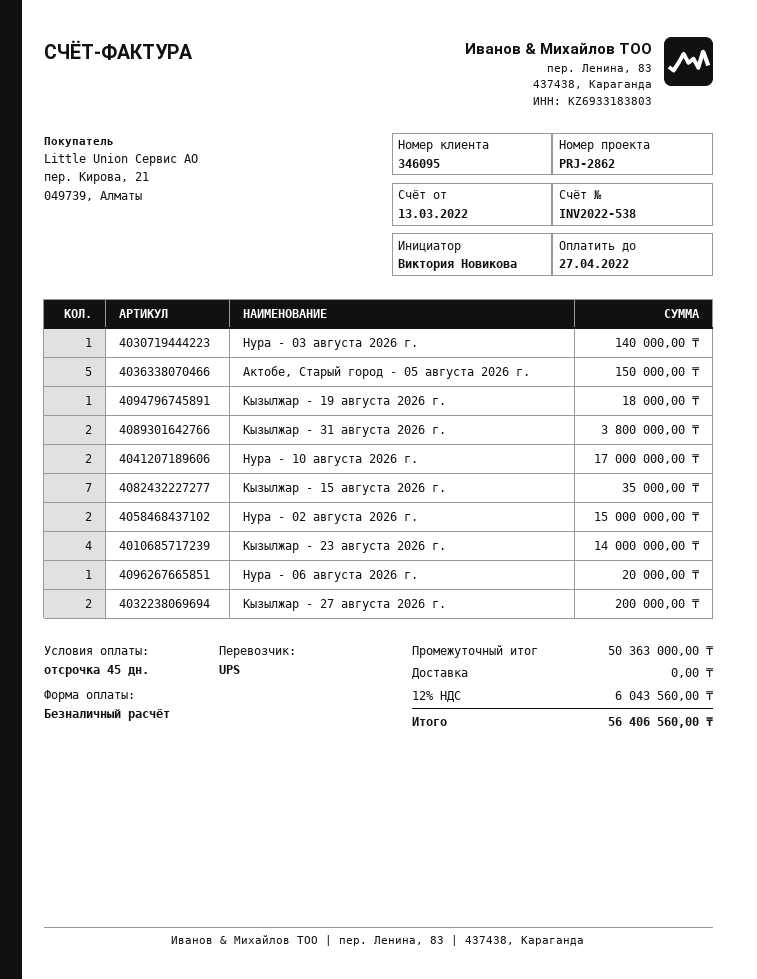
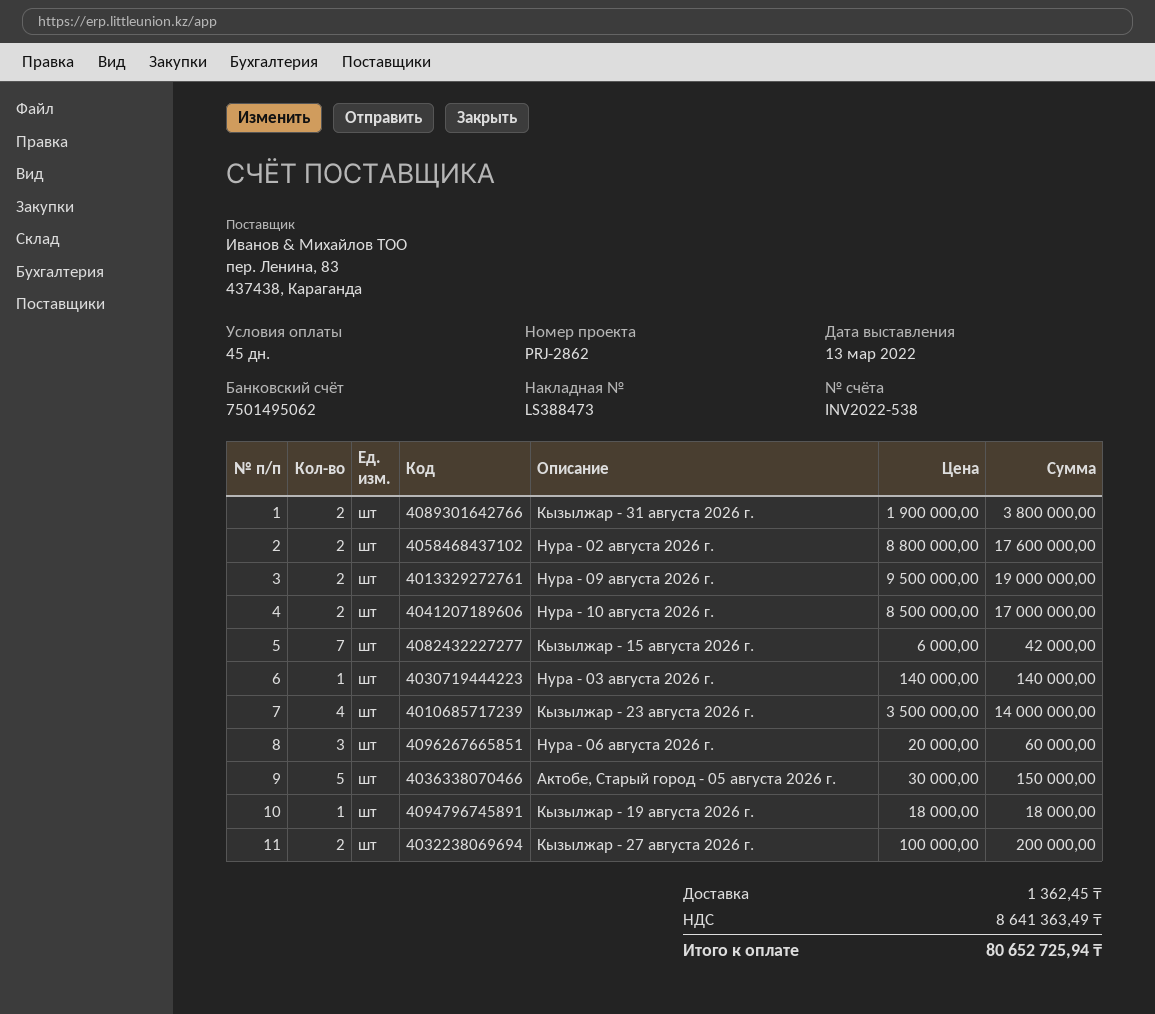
Кызылжар - 15 августа 2026 г.: 7 for 35000.00 -> 7 for 42000.00
Нура - 02 августа 2026 г.: 2 for 15000000.00 -> 2 for 17600000.00
Нура - 06 августа 2026 г.: 1 for 20000.00 -> 3 for 60000.00
Нура - 09 августа 2026 г.: none -> 2 for 19000000.00
shipping: 0.00 -> 1362.45
tax: 6043560.00 -> 8641363.49
total: 56406560.00 -> 80652725.94

